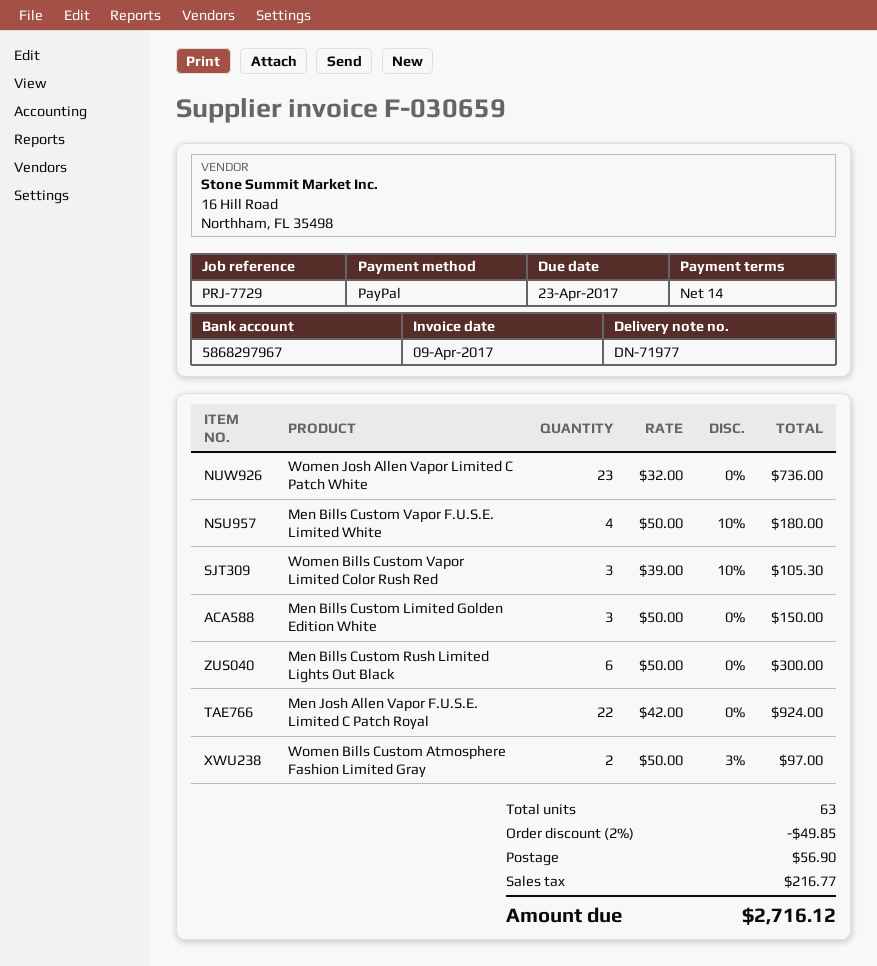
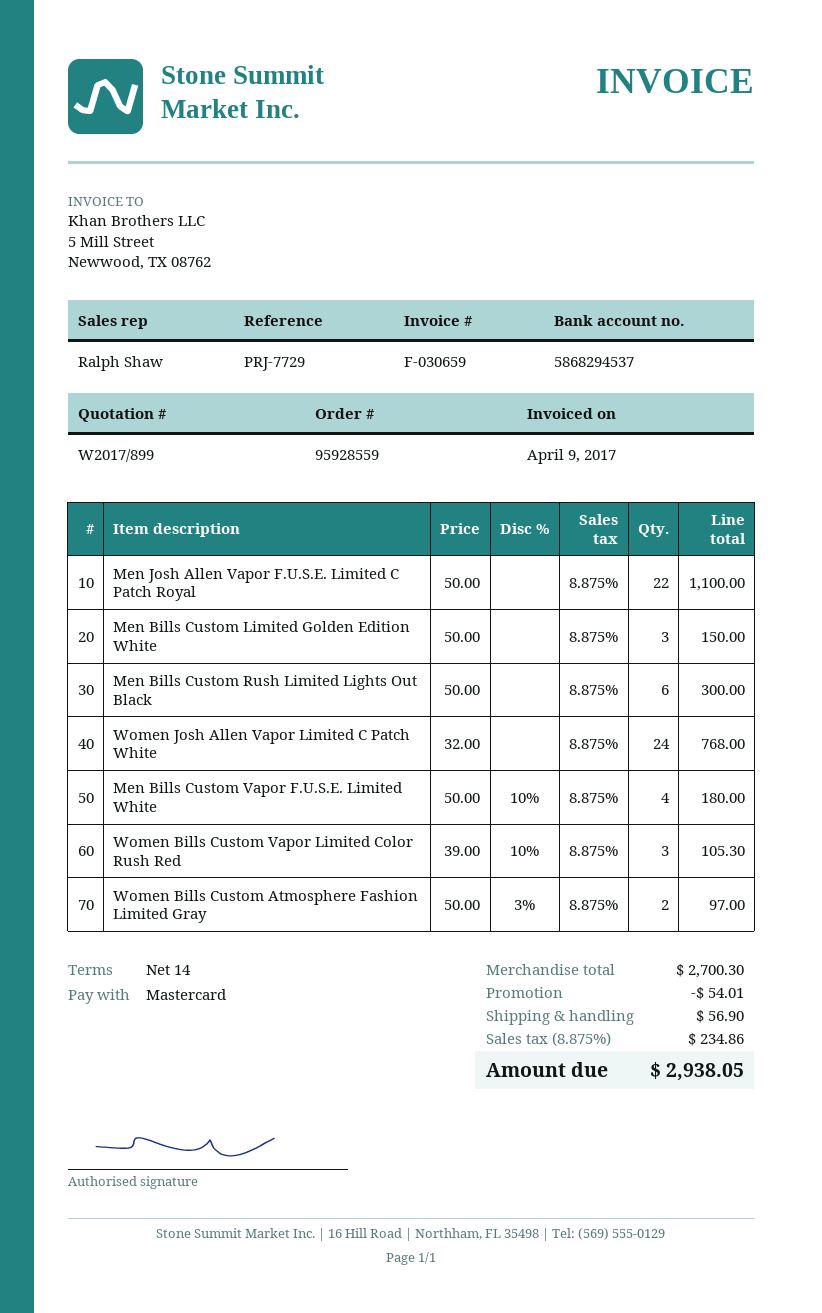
payment method: PayPal -> Mastercard
bank account: 5868297967 -> 5868294537
Women Josh Allen Vapor Limited C Patch White: 23 x 32.00 = 736.00 -> 24 x 32.00 = 768.00
Men Josh Allen Vapor F.U.S.E. Limited C Patch Royal: 22 x 42.00 = 924.00 -> 22 x 50.00 = 1100.00
discount: 49.85 -> 54.01
tax: 216.77 -> 234.86
total: 2716.12 -> 2938.05

